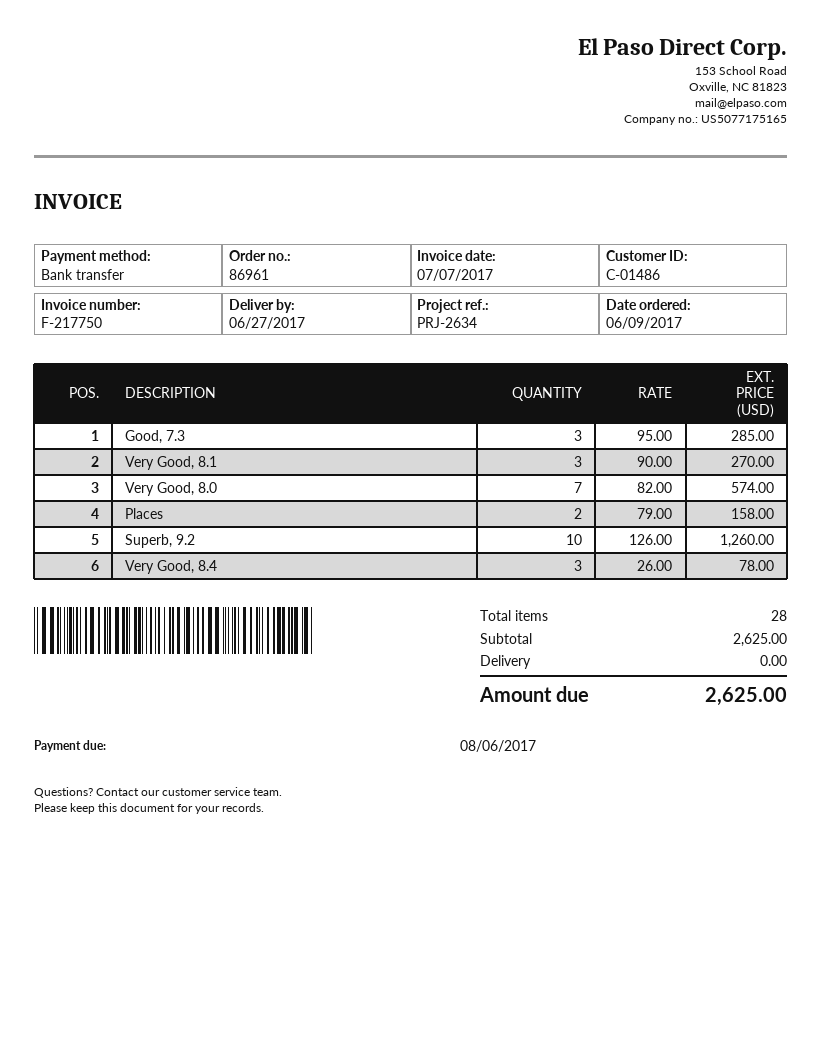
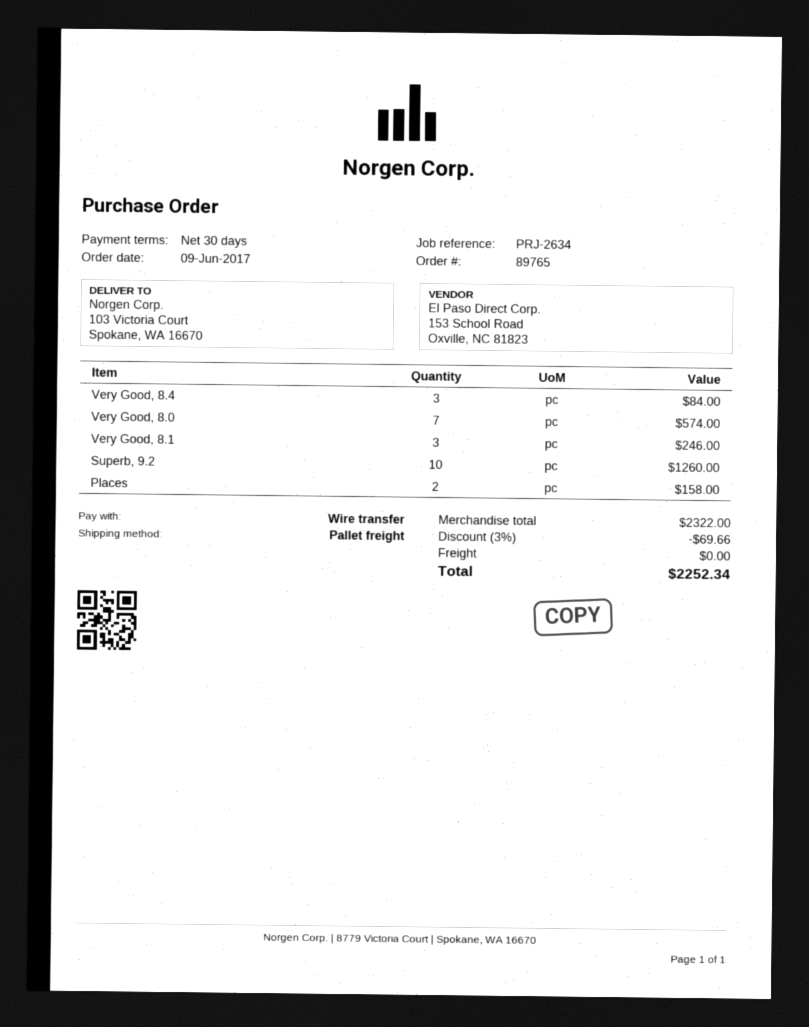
order number: 86961 -> 89765
Good, 7.3: 3 for 285.00 -> none
Very Good, 8.1: 3 for 270.00 -> 3 for 246.00
Very Good, 8.4: 3 for 78.00 -> 3 for 84.00
subtotal: 2625.00 -> 2322.00
discount: none -> 3% = 69.66
total: 2625.00 -> 2252.34

